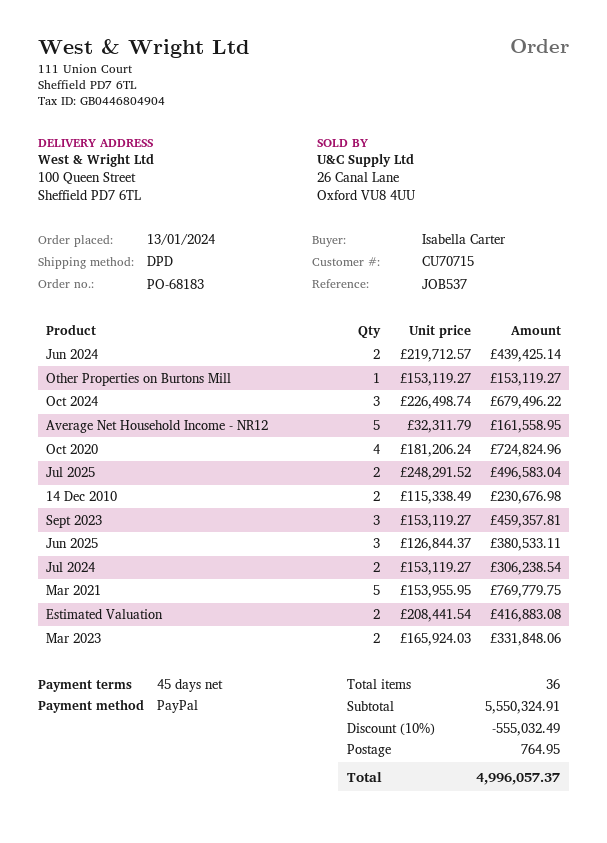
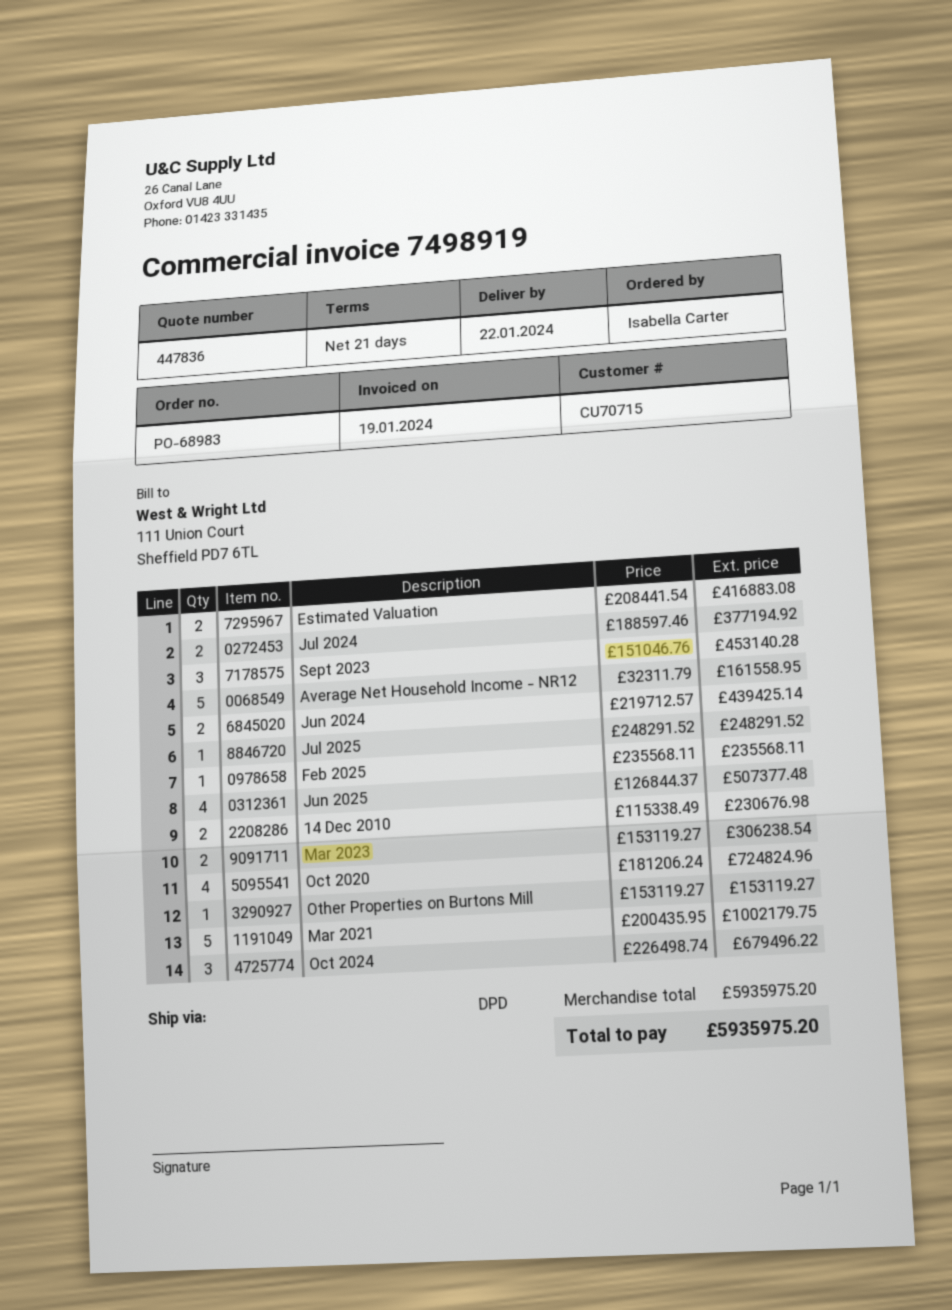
order number: PO-68183 -> PO-68983
payment terms: 45 days -> 21 days
Jul 2025: 2 x 248291.52 = 496583.04 -> 1 x 248291.52 = 248291.52
Sept 2023: 3 x 153119.27 = 459357.81 -> 3 x 151046.76 = 453140.28
Jun 2025: 3 x 126844.37 = 380533.11 -> 4 x 126844.37 = 507377.48
Jul 2024: 2 x 153119.27 = 306238.54 -> 2 x 188597.46 = 377194.92
Mar 2021: 5 x 153955.95 = 769779.75 -> 5 x 200435.95 = 1002179.75
Mar 2023: 2 x 165924.03 = 331848.06 -> 2 x 153119.27 = 306238.54
Feb 2025: none -> 1 x 235568.11 = 235568.11
subtotal: 5550324.91 -> 5935975.20
discount: 10% = 555032.49 -> none
shipping: 764.95 -> none
total: 4996057.37 -> 5935975.20

